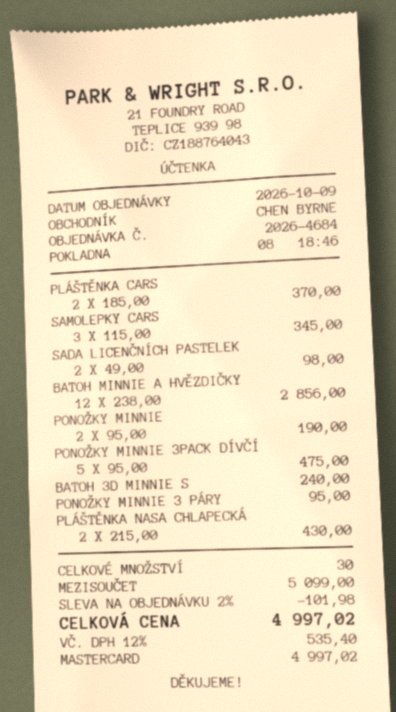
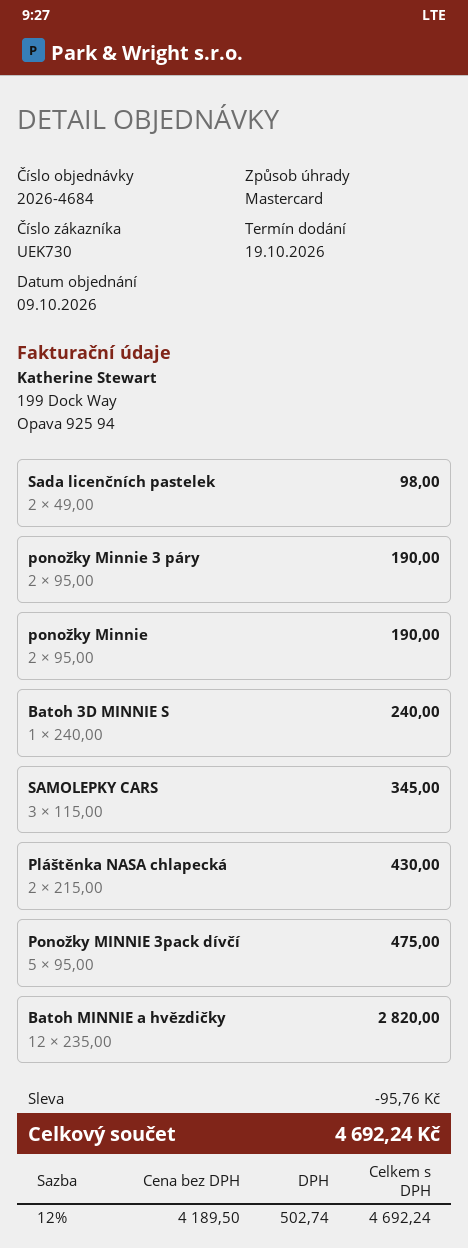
PLÁŠTĚNKA CARS: 2 x 185.00 = 370.00 -> none
BATOH MINNIE A HVĚZDIČKY: 12 x 238.00 = 2856.00 -> 12 x 235.00 = 2820.00
PONOŽKY MINNIE 3 PÁRY: 1 x 95.00 = 95.00 -> 2 x 95.00 = 190.00
discount: 101.98 -> 95.76
tax: 12% = 535.40 -> 12% = 502.74
total: 4997.02 -> 4692.24

